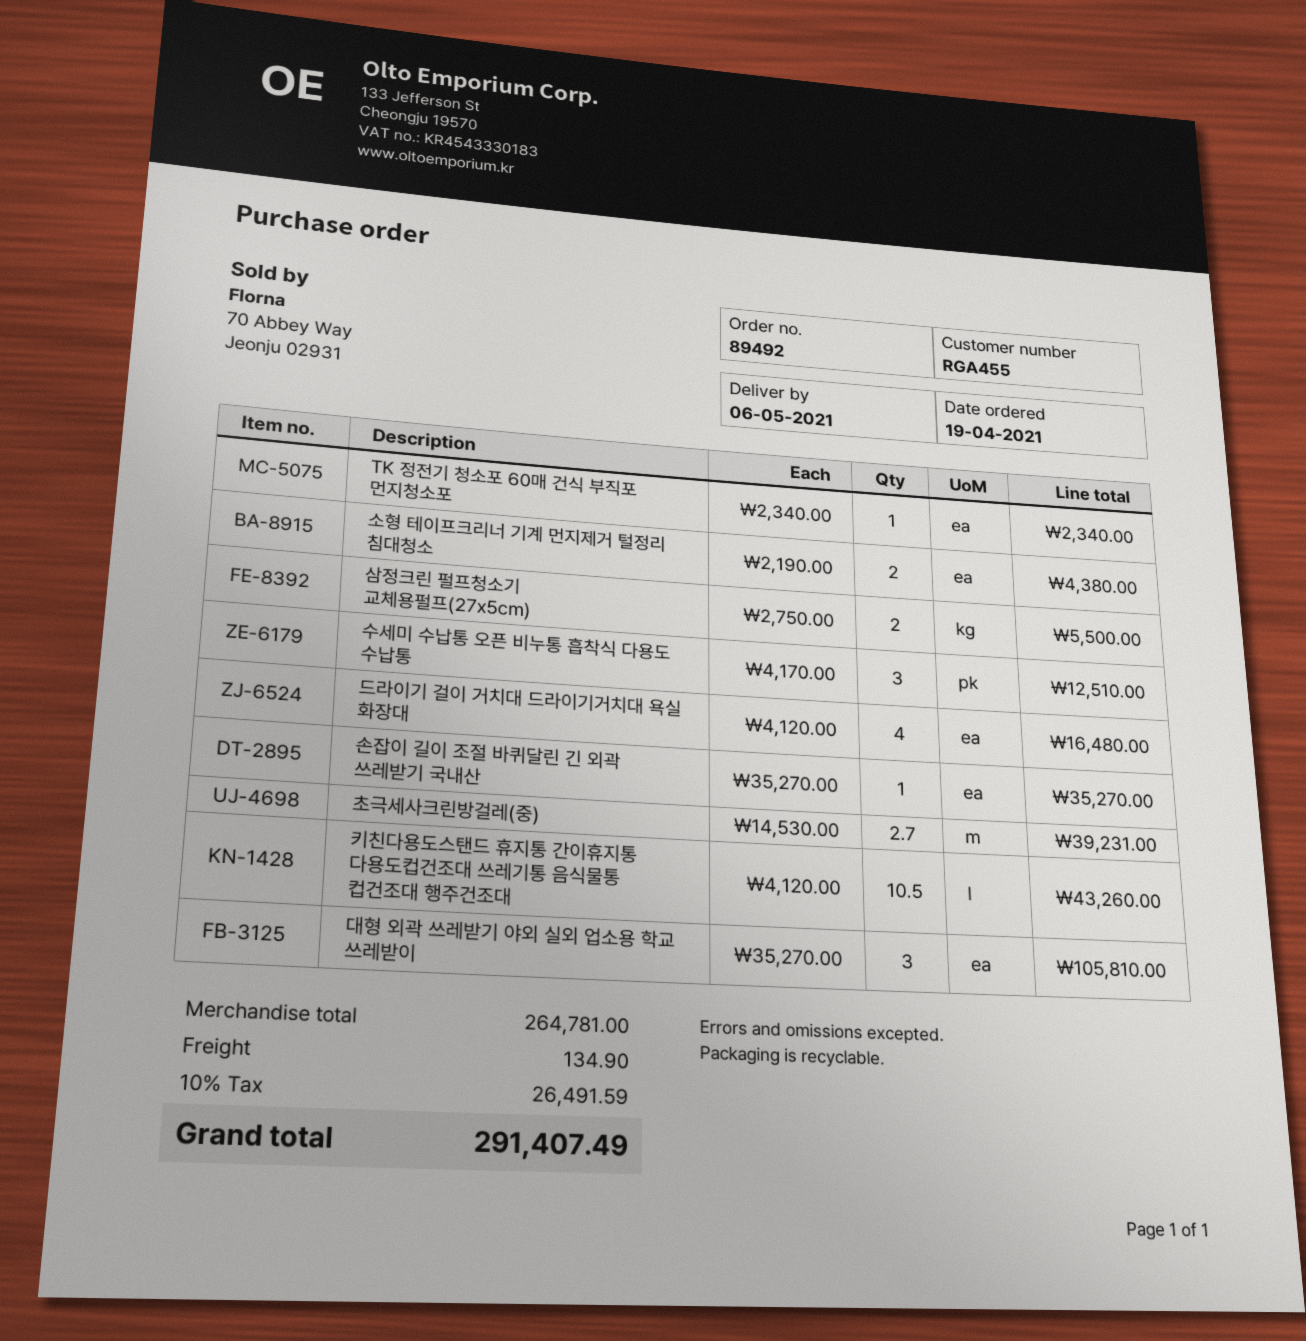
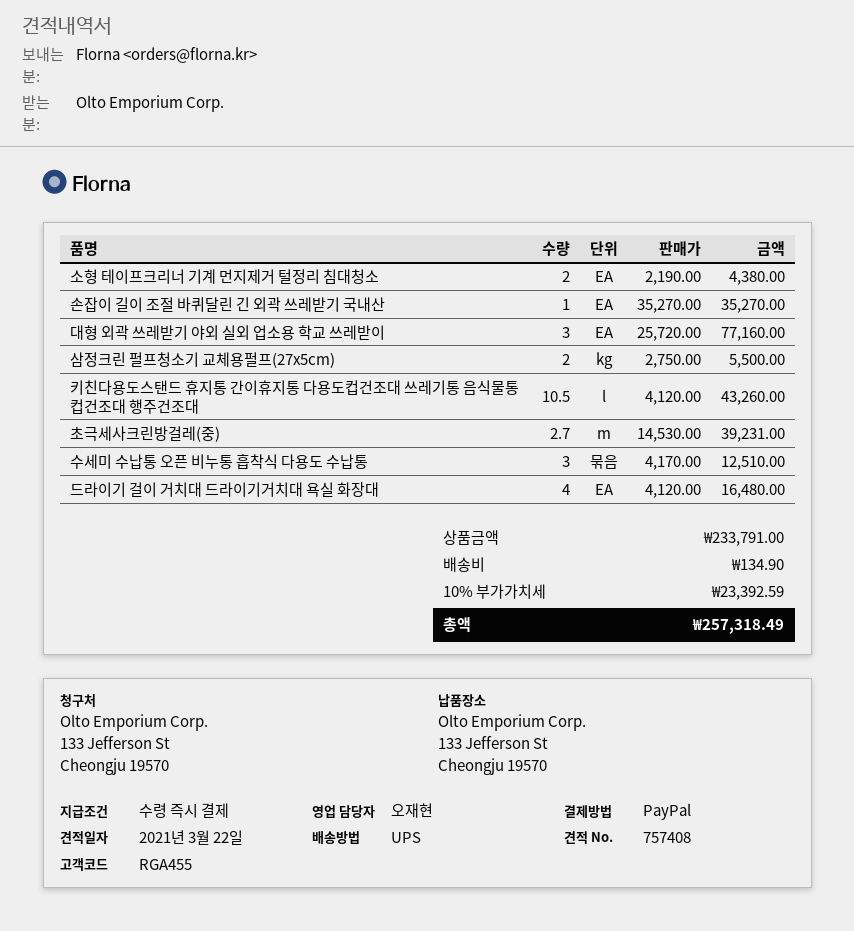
TK 정전기 청소포 60매 건식 부직포 먼지청소포: 1 x 2340.00 = 2340.00 -> none
대형 외곽 쓰레받기 야외 실외 업소용 학교 쓰레받이: 3 x 35270.00 = 105810.00 -> 3 x 25720.00 = 77160.00
subtotal: 264781.00 -> 233791.00
tax: 10% = 26491.59 -> 10% = 23392.59
total: 291407.49 -> 257318.49

